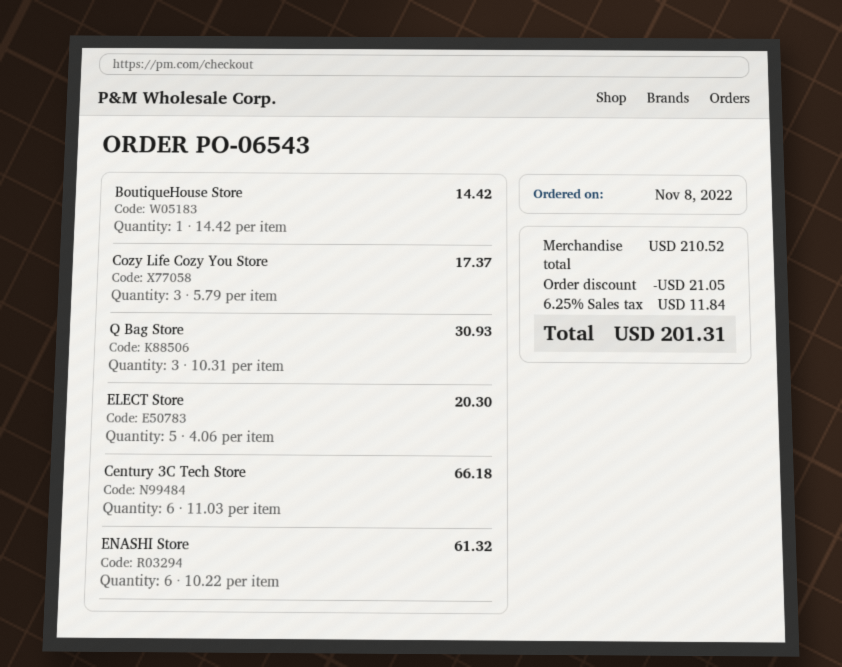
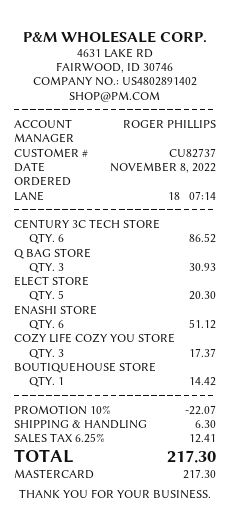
Century 3C Tech Store: 6 for 66.18 -> 6 for 86.52
ENASHI Store: 6 for 61.32 -> 6 for 51.12
discount: 21.05 -> 22.07
shipping: none -> 6.30
tax: 6.25% = 11.84 -> 6.25% = 12.41
total: 201.31 -> 217.30

